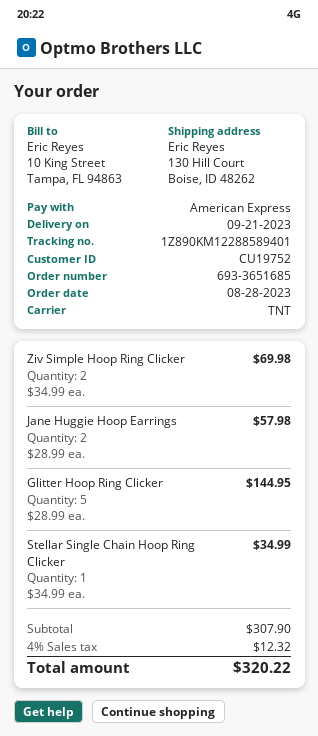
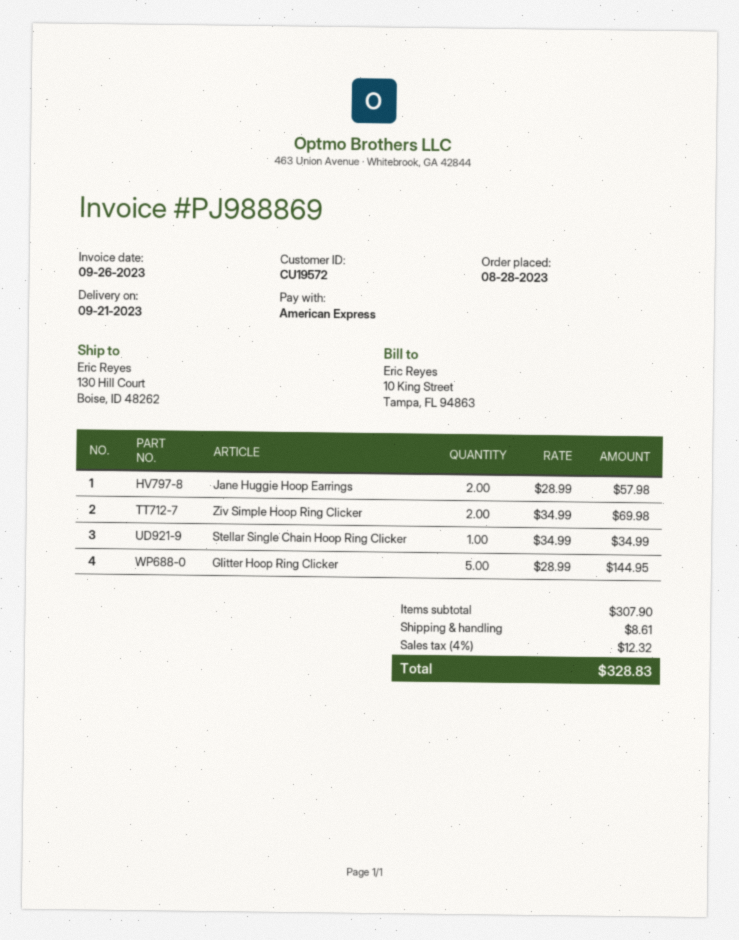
customer number: CU19752 -> CU19572
shipping: none -> 8.61
total: 320.22 -> 328.83

